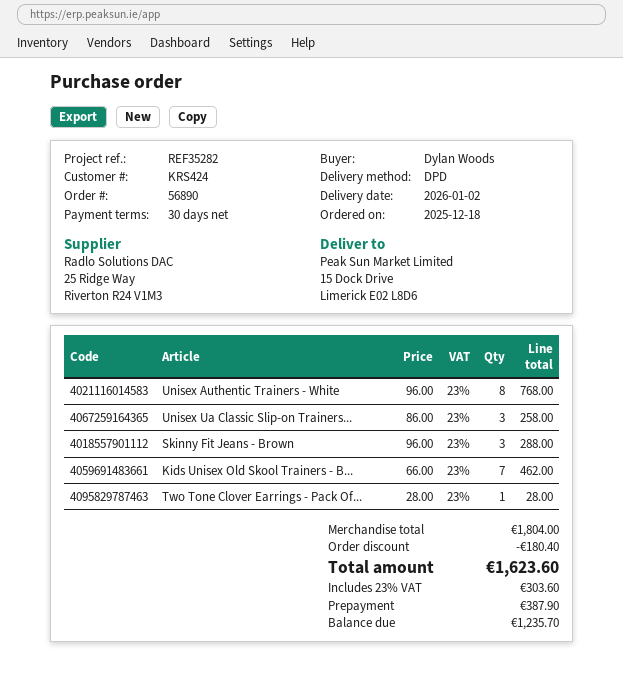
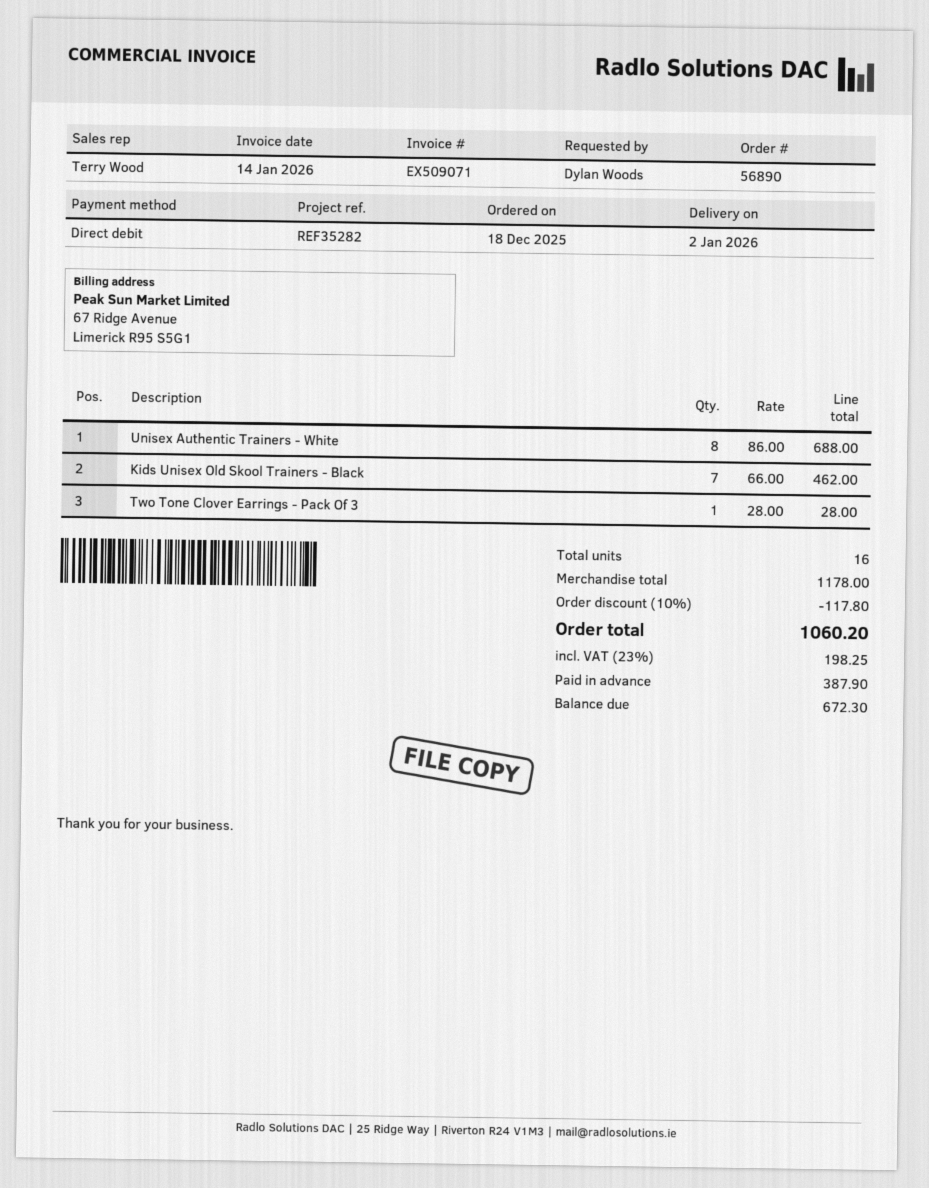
Unisex Authentic Trainers - White: 8 x 96.00 = 768.00 -> 8 x 86.00 = 688.00
Unisex Ua Classic Slip-on Trainers...: 3 x 86.00 = 258.00 -> none
Skinny Fit Jeans - Brown: 3 x 96.00 = 288.00 -> none
subtotal: 1804.00 -> 1178.00
discount: 180.40 -> 117.80
tax: 23% = 303.60 -> 23% = 198.25
total: 1623.60 -> 1060.20
balance: 1235.70 -> 672.30

